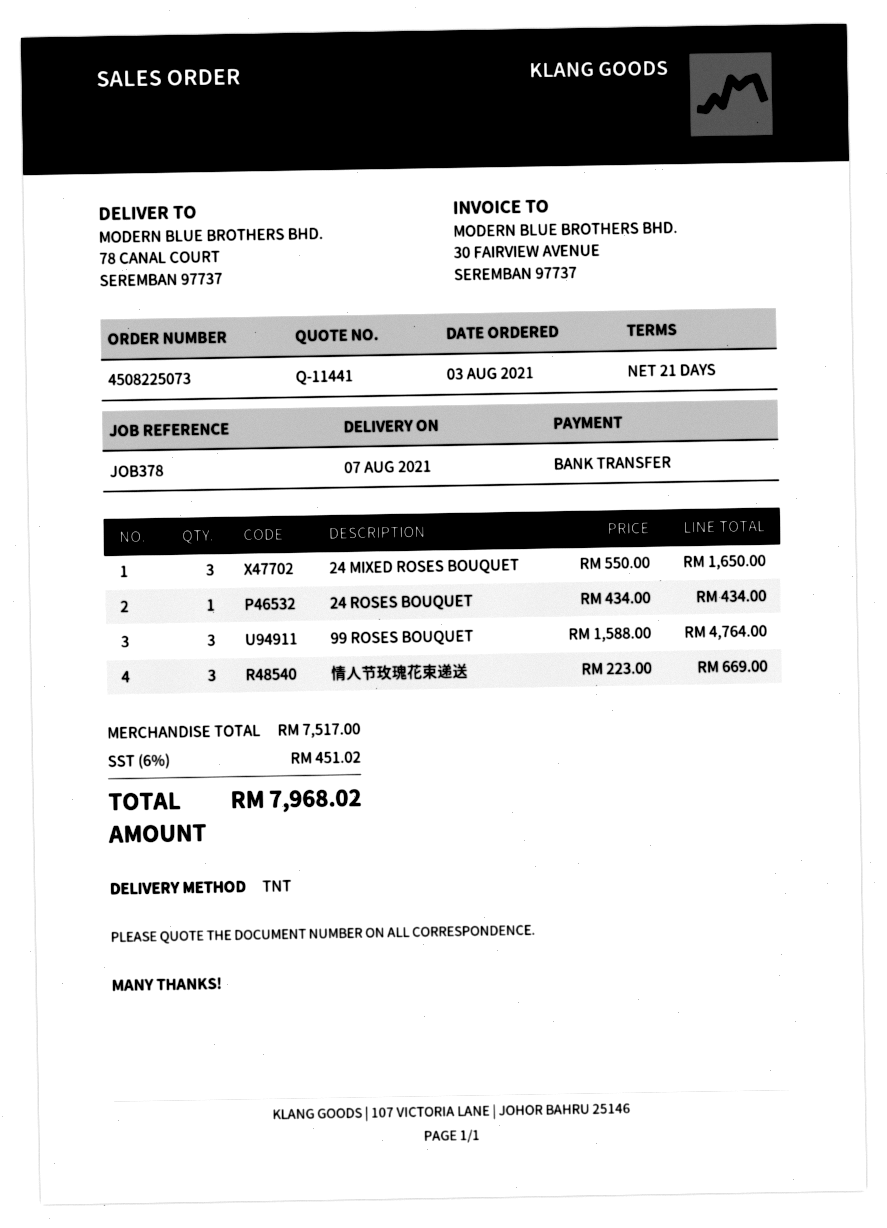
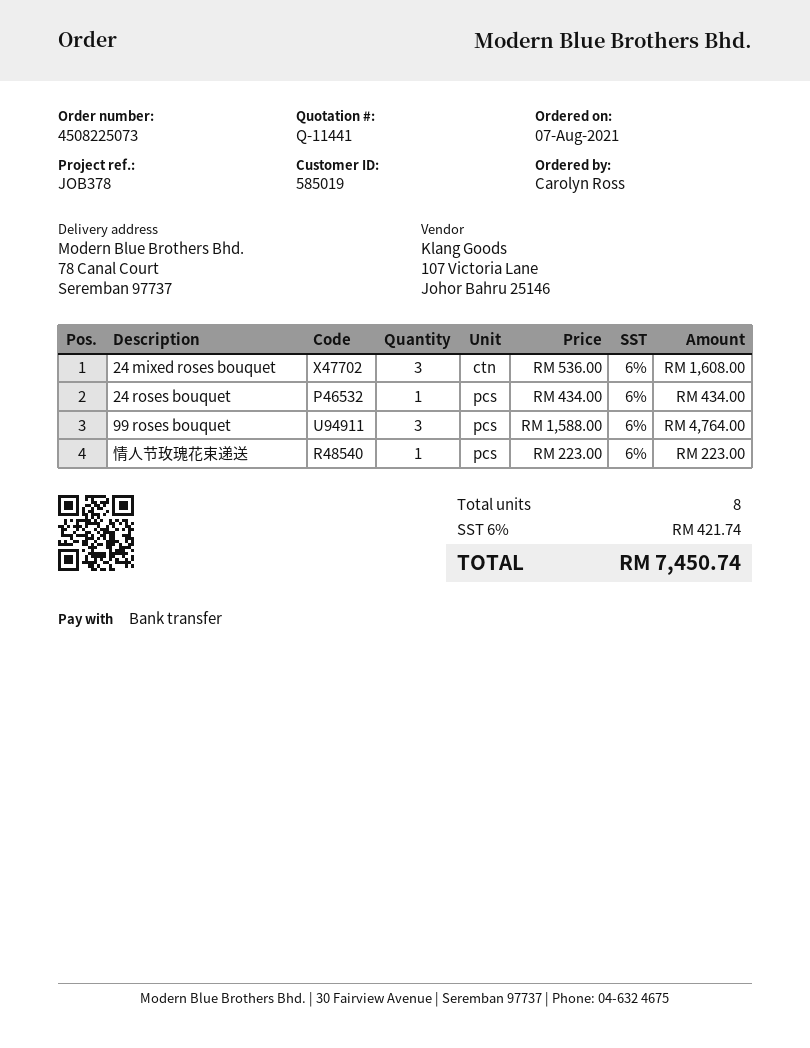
order date: 2021-08-03 -> 2021-08-07
24 MIXED ROSES BOUQUET: 3 x 550.00 = 1650.00 -> 3 x 536.00 = 1608.00
情人节玫瑰花束递送: 3 x 223.00 = 669.00 -> 1 x 223.00 = 223.00
tax: 6% = 451.02 -> 6% = 421.74
total: 7968.02 -> 7450.74

